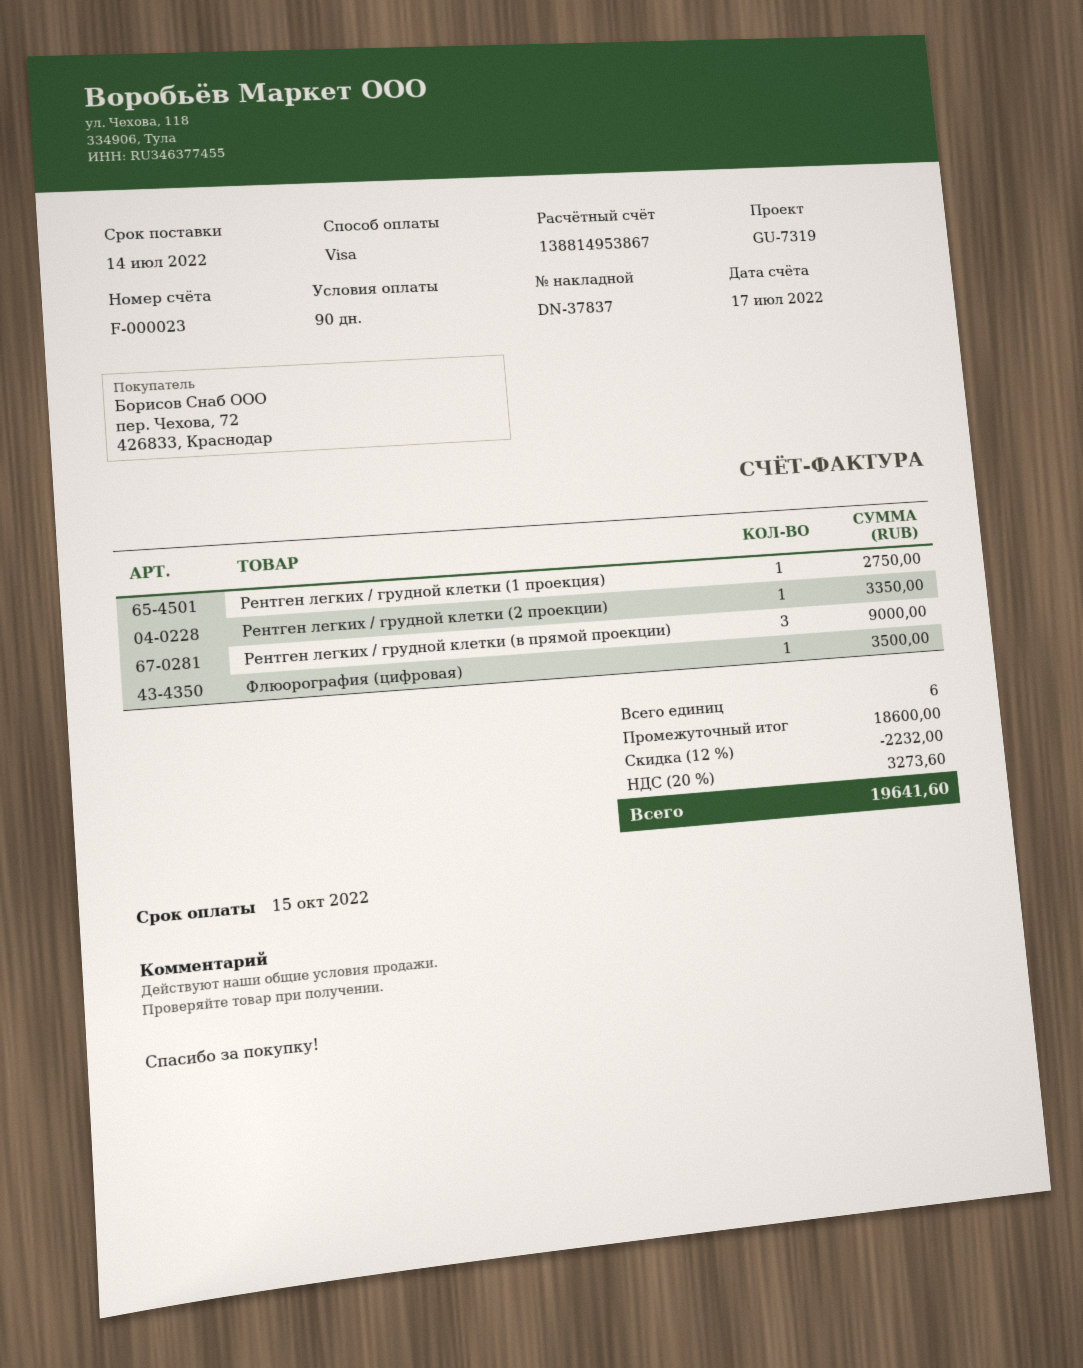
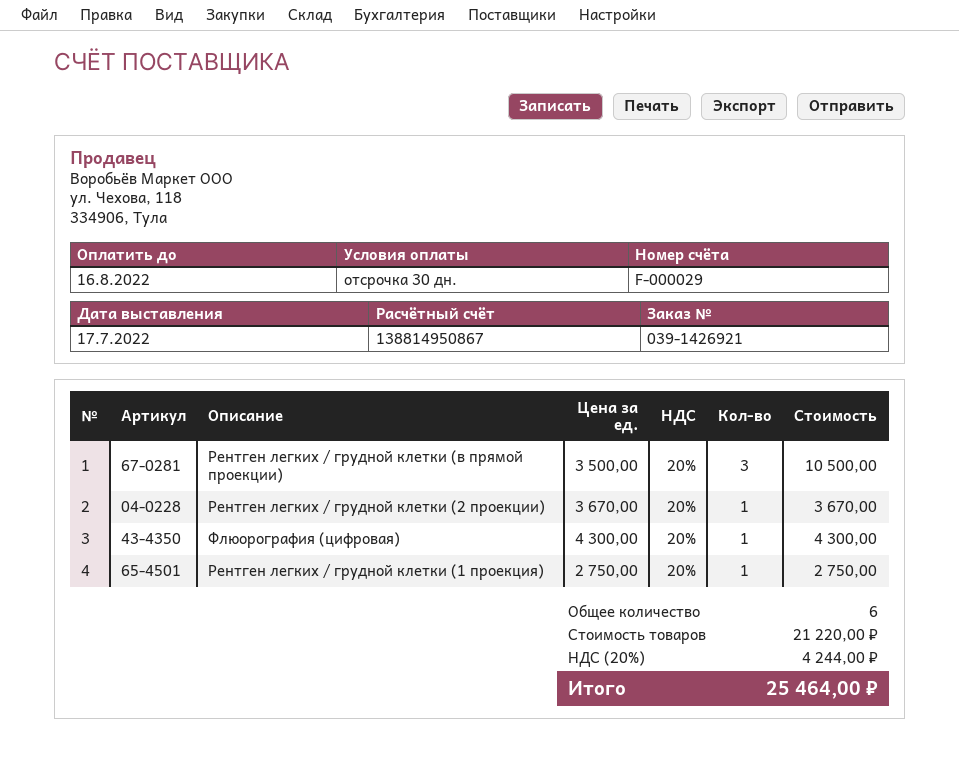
invoice number: F-000023 -> F-000029
payment terms: 90 days -> 30 days
due date: 2022-10-15 -> 2022-08-16
bank account: 138814953867 -> 138814950867
Рентген легких / грудной клетки (2 проекции): 1 for 3350.00 -> 1 for 3670.00
Рентген легких / грудной клетки (в прямой проекции): 3 for 9000.00 -> 3 for 10500.00
Флюорография (цифровая): 1 for 3500.00 -> 1 for 4300.00
subtotal: 18600.00 -> 21220.00
discount: 12% = 2232.00 -> none
tax: 20% = 3273.60 -> 20% = 4244.00
total: 19641.60 -> 25464.00

